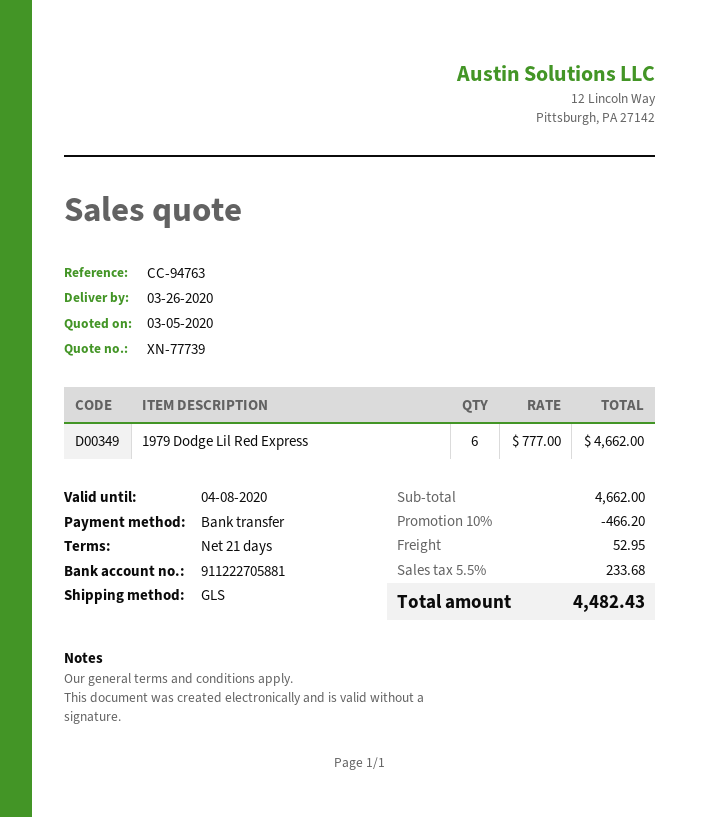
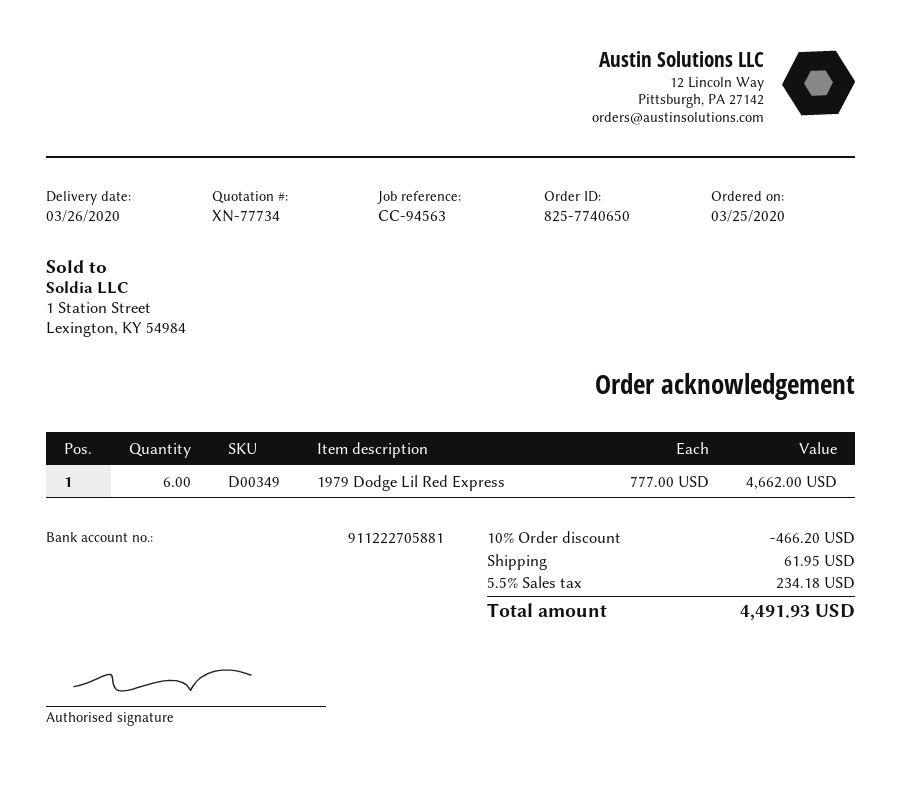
quote number: XN-77739 -> XN-77734
reference: CC-94763 -> CC-94563
shipping: 52.95 -> 61.95
tax: 5.5% = 233.68 -> 5.5% = 234.18
total: 4482.43 -> 4491.93

